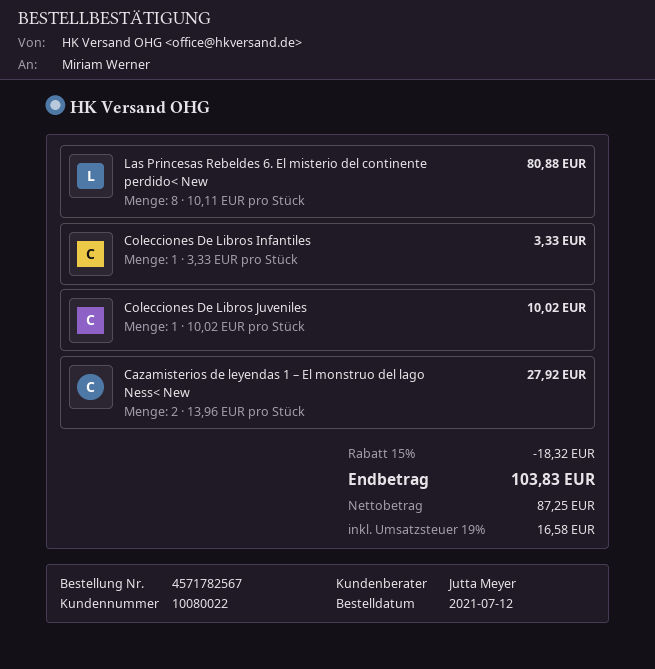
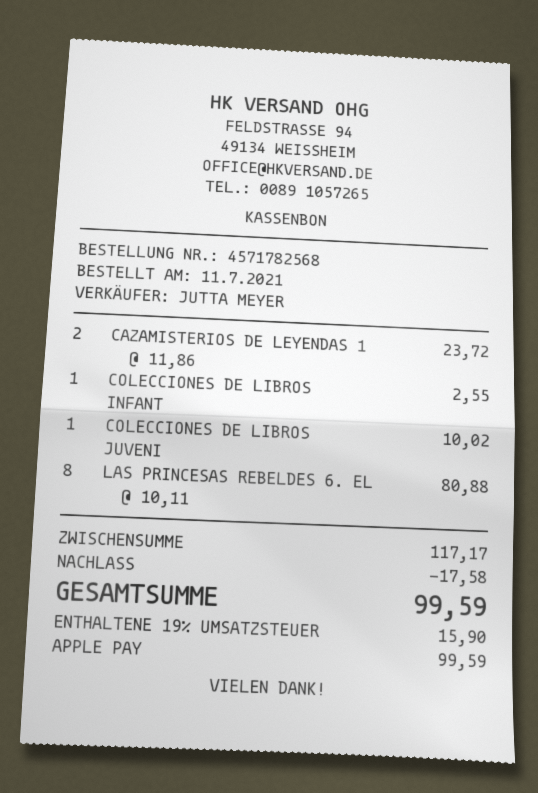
order number: 4571782567 -> 4571782568
order date: 2021-07-12 -> 2021-07-11
Colecciones De Libros Infantiles: 1 x 3.33 = 3.33 -> 1 x 2.55 = 2.55
Cazamisterios de leyendas 1 – El monstruo del lago Ness< New: 2 x 13.96 = 27.92 -> 2 x 11.86 = 23.72
discount: 18.32 -> 17.58
tax: 19% = 16.58 -> 19% = 15.90
total: 103.83 -> 99.59

